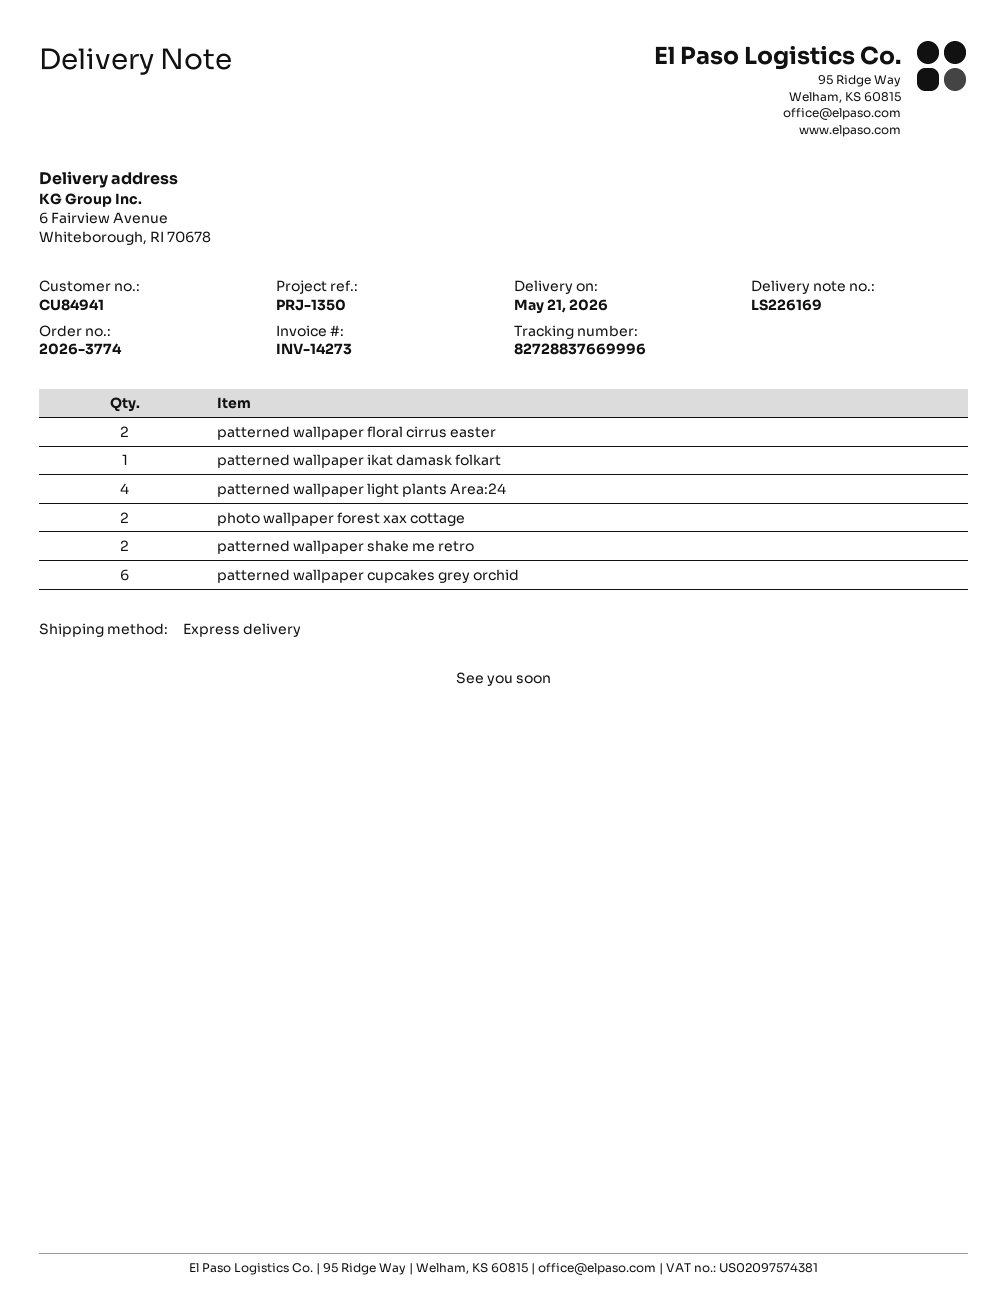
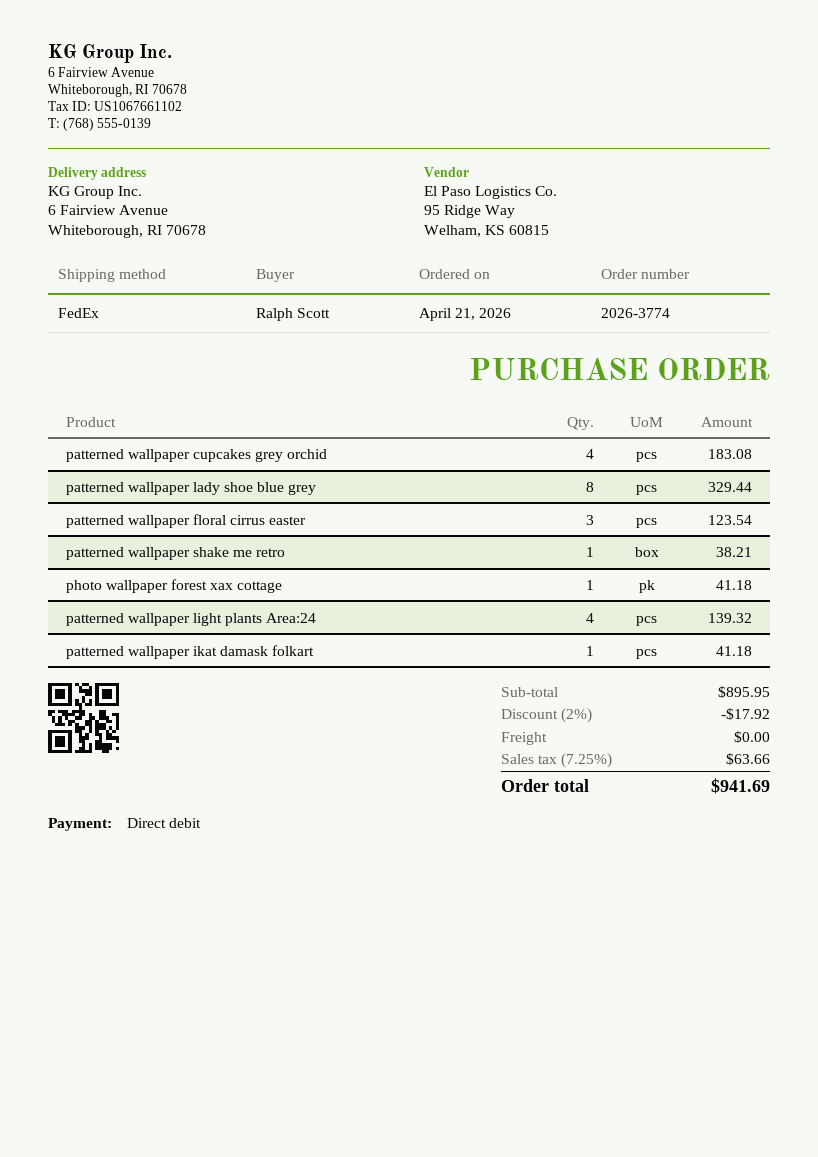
shipping method: express -> FedEx
patterned wallpaper floral cirrus easter: 2 -> 3
photo wallpaper forest xax cottage: 2 -> 1
patterned wallpaper shake me retro: 2 -> 1
patterned wallpaper cupcakes grey orchid: 6 -> 4
patterned wallpaper lady shoe blue grey: none -> 8

